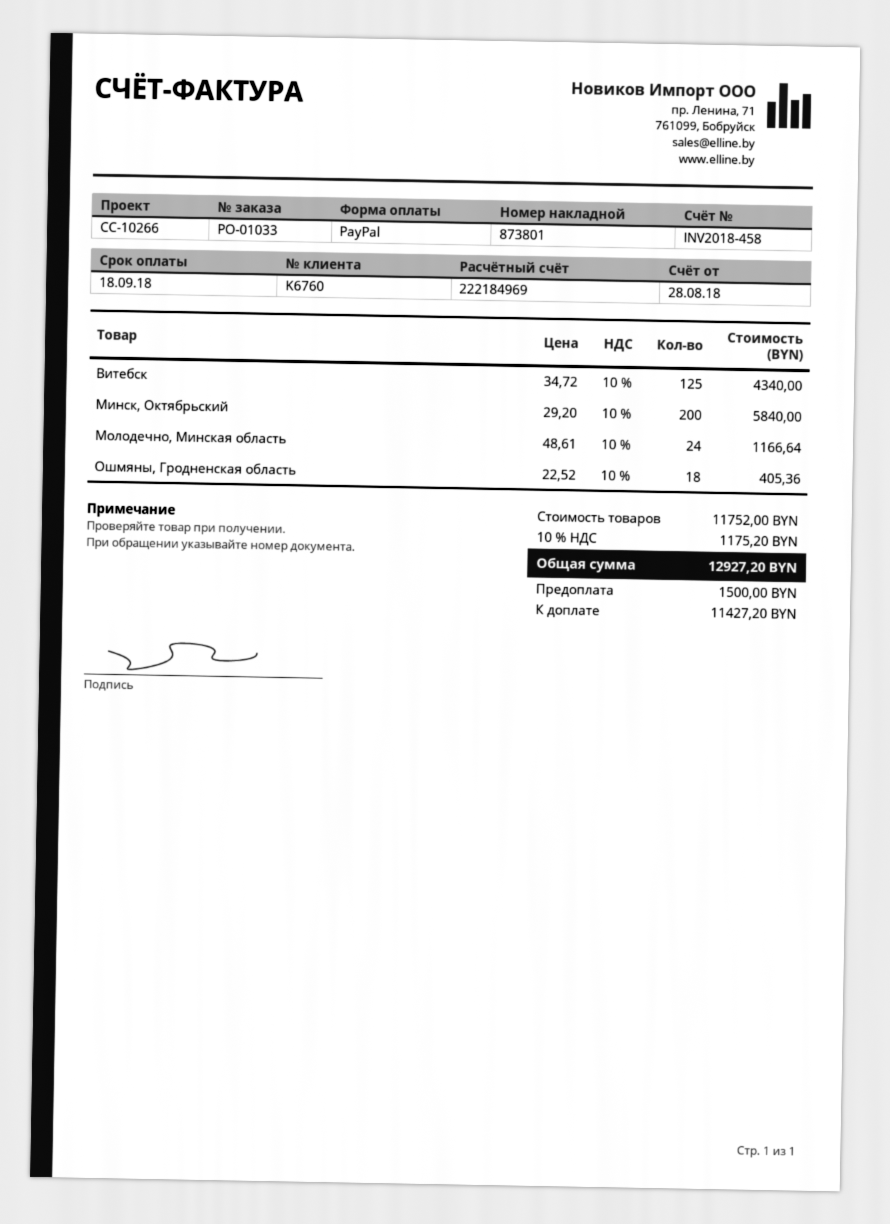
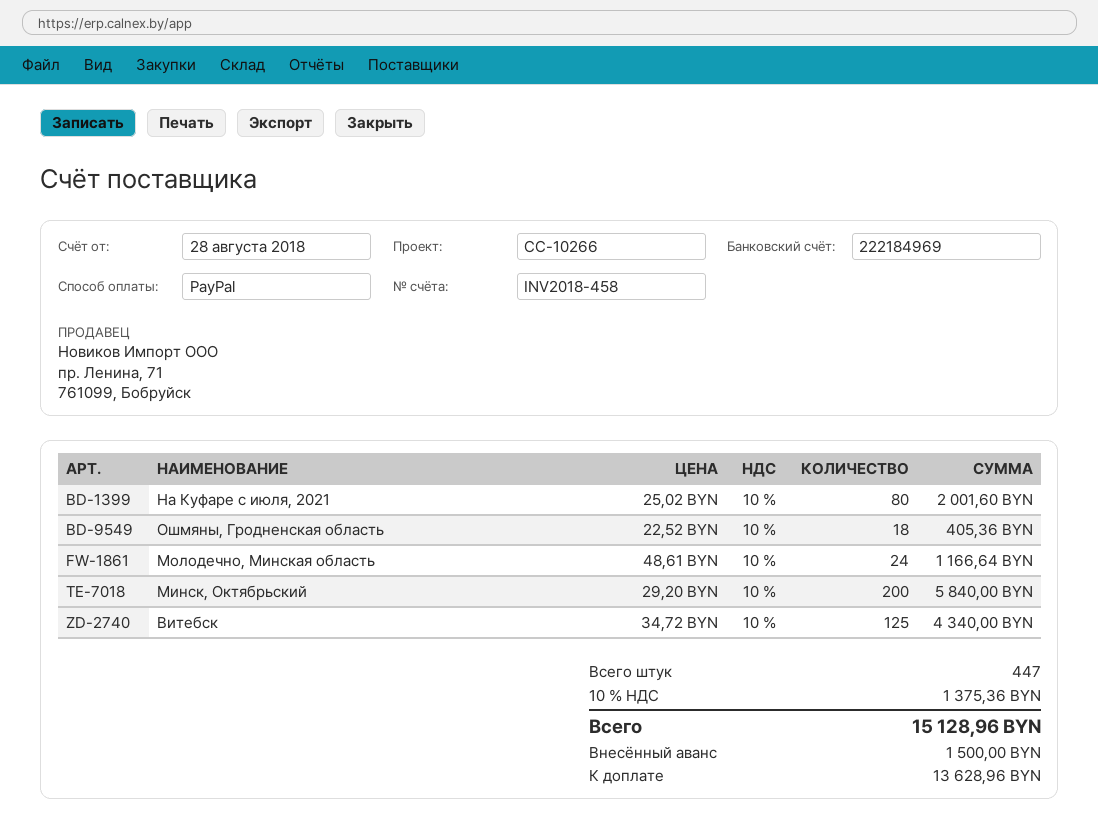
На Куфаре с июля, 2021: none -> 80 x 25.02 = 2001.60
tax: 10% = 1175.20 -> 10% = 1375.36
total: 12927.20 -> 15128.96
balance: 11427.20 -> 13628.96

